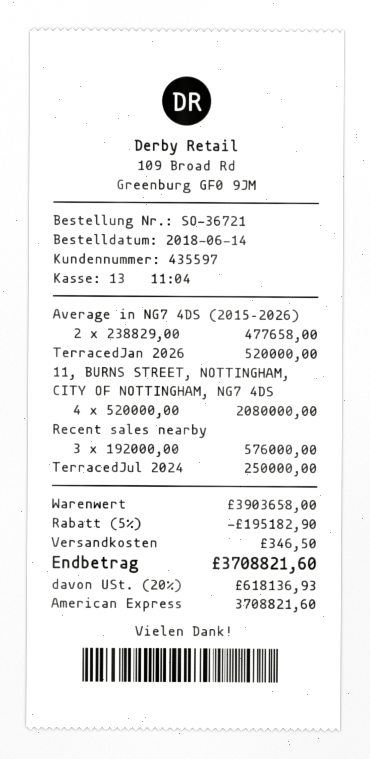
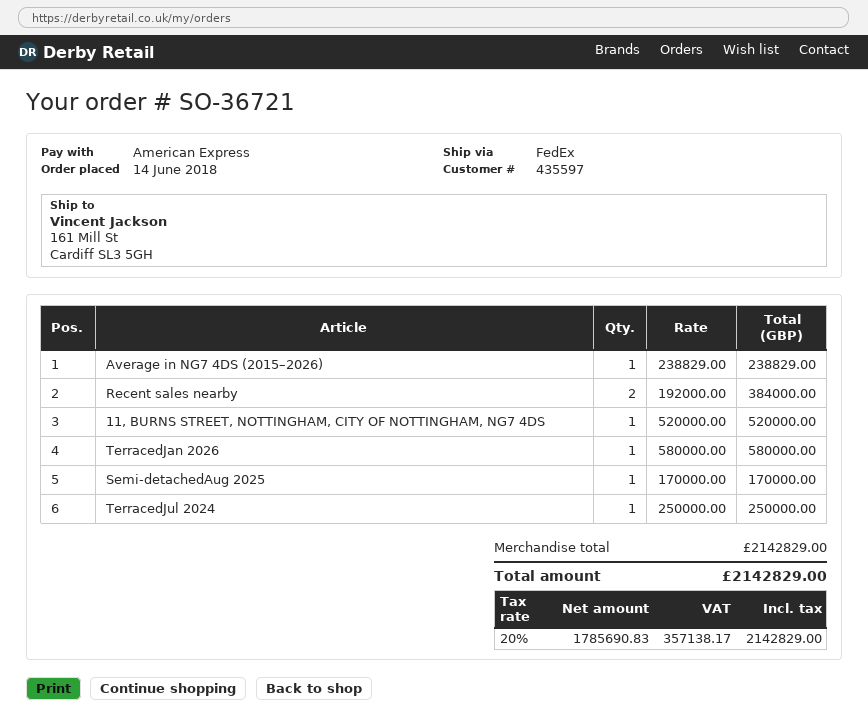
Average in NG7 4DS (2015–2026): 2 x 238829.00 = 477658.00 -> 1 x 238829.00 = 238829.00
TerracedJan 2026: 1 x 520000.00 = 520000.00 -> 1 x 580000.00 = 580000.00
11, BURNS STREET, NOTTINGHAM, CITY OF NOTTINGHAM, NG7 4DS: 4 x 520000.00 = 2080000.00 -> 1 x 520000.00 = 520000.00
Recent sales nearby: 3 x 192000.00 = 576000.00 -> 2 x 192000.00 = 384000.00
Semi-detachedAug 2025: none -> 1 x 170000.00 = 170000.00
subtotal: 3903658.00 -> 2142829.00
discount: 5% = 195182.90 -> none
shipping: 346.50 -> none
tax: 20% = 618136.93 -> 20% = 357138.17
total: 3708821.60 -> 2142829.00

